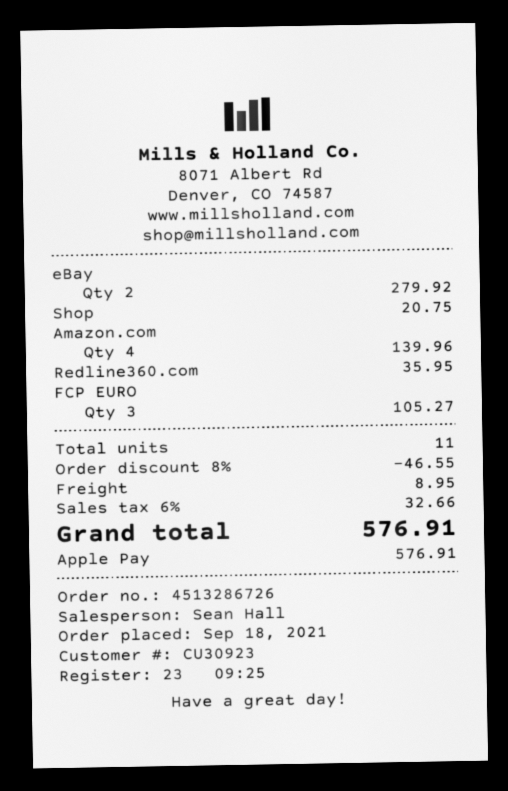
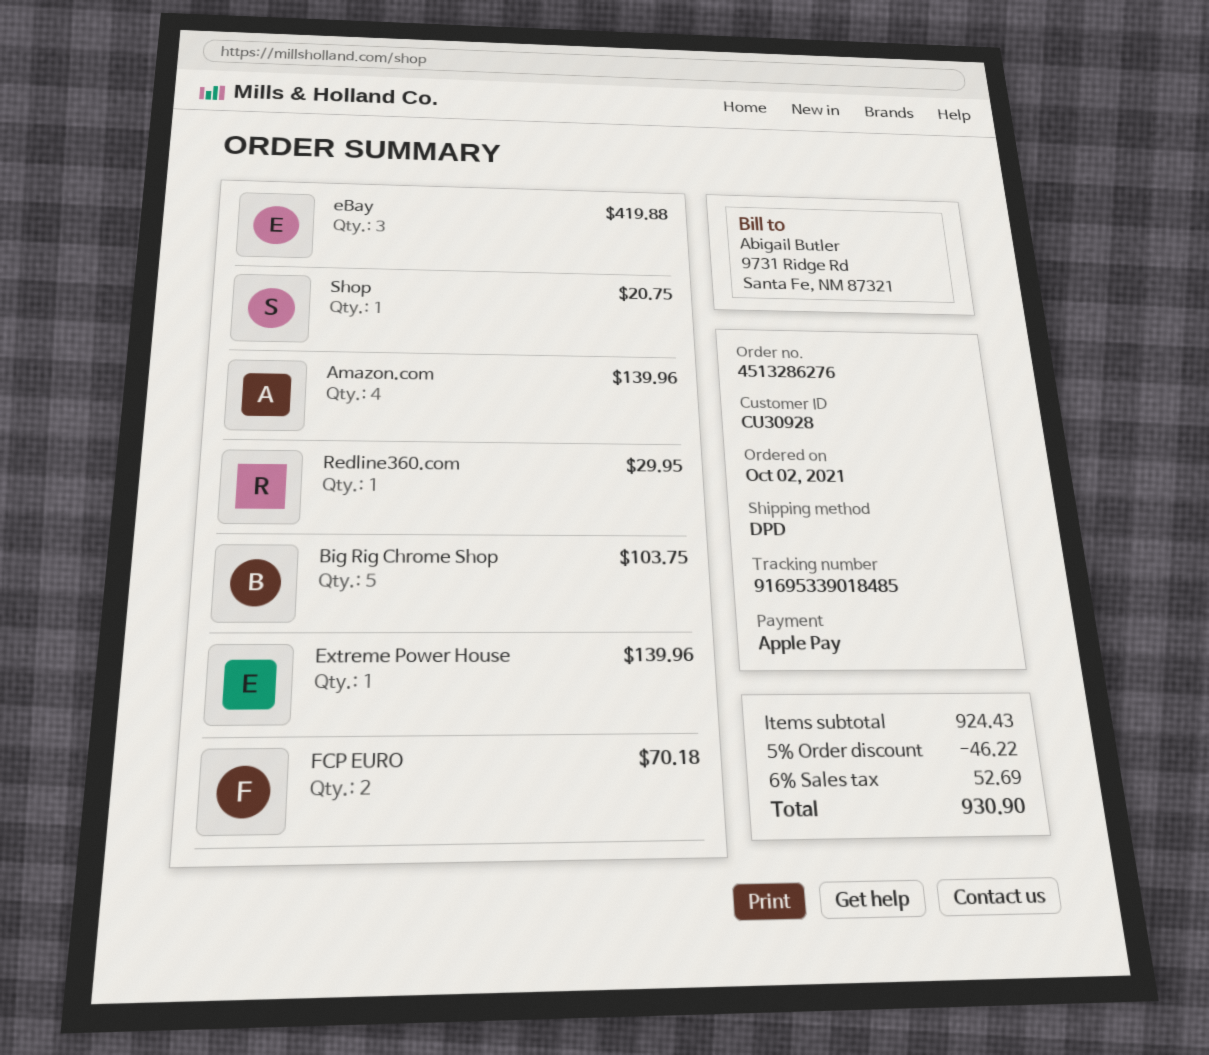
order number: 4513286726 -> 4513286276
order date: 2021-09-18 -> 2021-10-02
customer number: CU30923 -> CU30928
eBay: 2 for 279.92 -> 3 for 419.88
Redline360.com: 1 for 35.95 -> 1 for 29.95
FCP EURO: 3 for 105.27 -> 2 for 70.18
Big Rig Chrome Shop: none -> 5 for 103.75
Extreme Power House: none -> 1 for 139.96
discount: 8% = 46.55 -> 5% = 46.22
shipping: 8.95 -> none
tax: 6% = 32.66 -> 6% = 52.69
total: 576.91 -> 930.90

